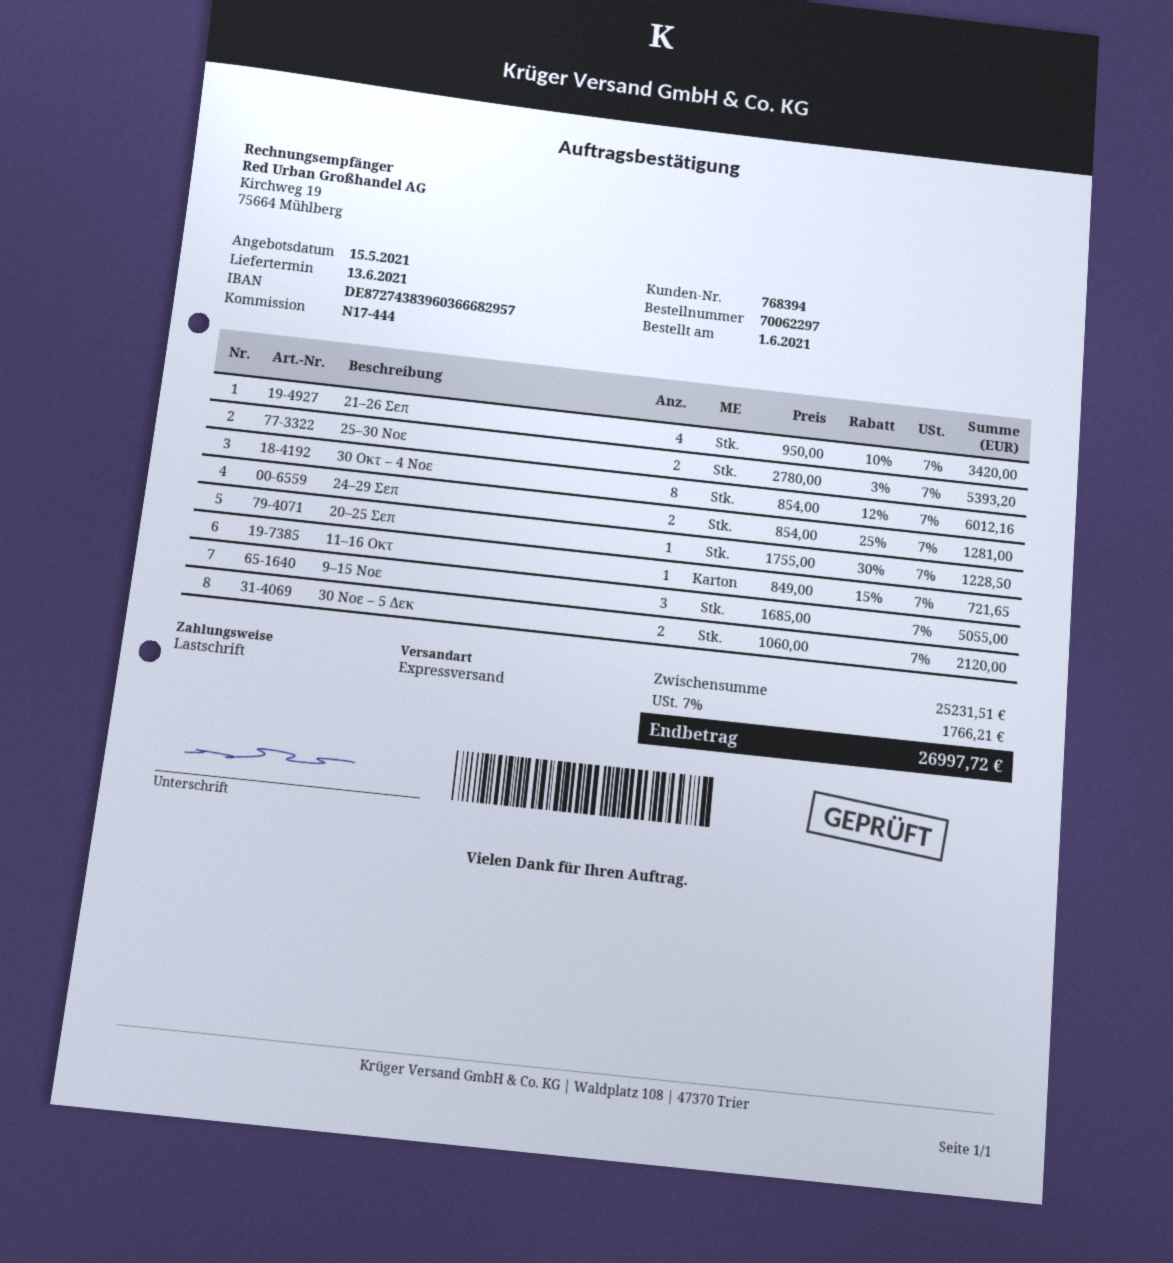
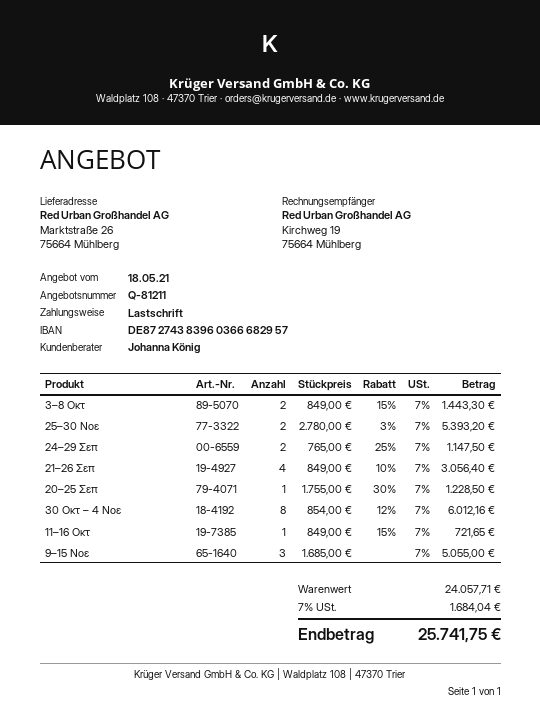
quote date: 2021-05-15 -> 2021-05-18
21–26 Σεπ: 4 x 950.00 - 10% = 3420.00 -> 4 x 849.00 - 10% = 3056.40
24–29 Σεπ: 2 x 854.00 - 25% = 1281.00 -> 2 x 765.00 - 25% = 1147.50
30 Νοε – 5 Δεκ: 2 x 1060.00 = 2120.00 -> none
3–8 Οκτ: none -> 2 x 849.00 - 15% = 1443.30
subtotal: 25231.51 -> 24057.71
tax: 7% = 1766.21 -> 7% = 1684.04
total: 26997.72 -> 25741.75

